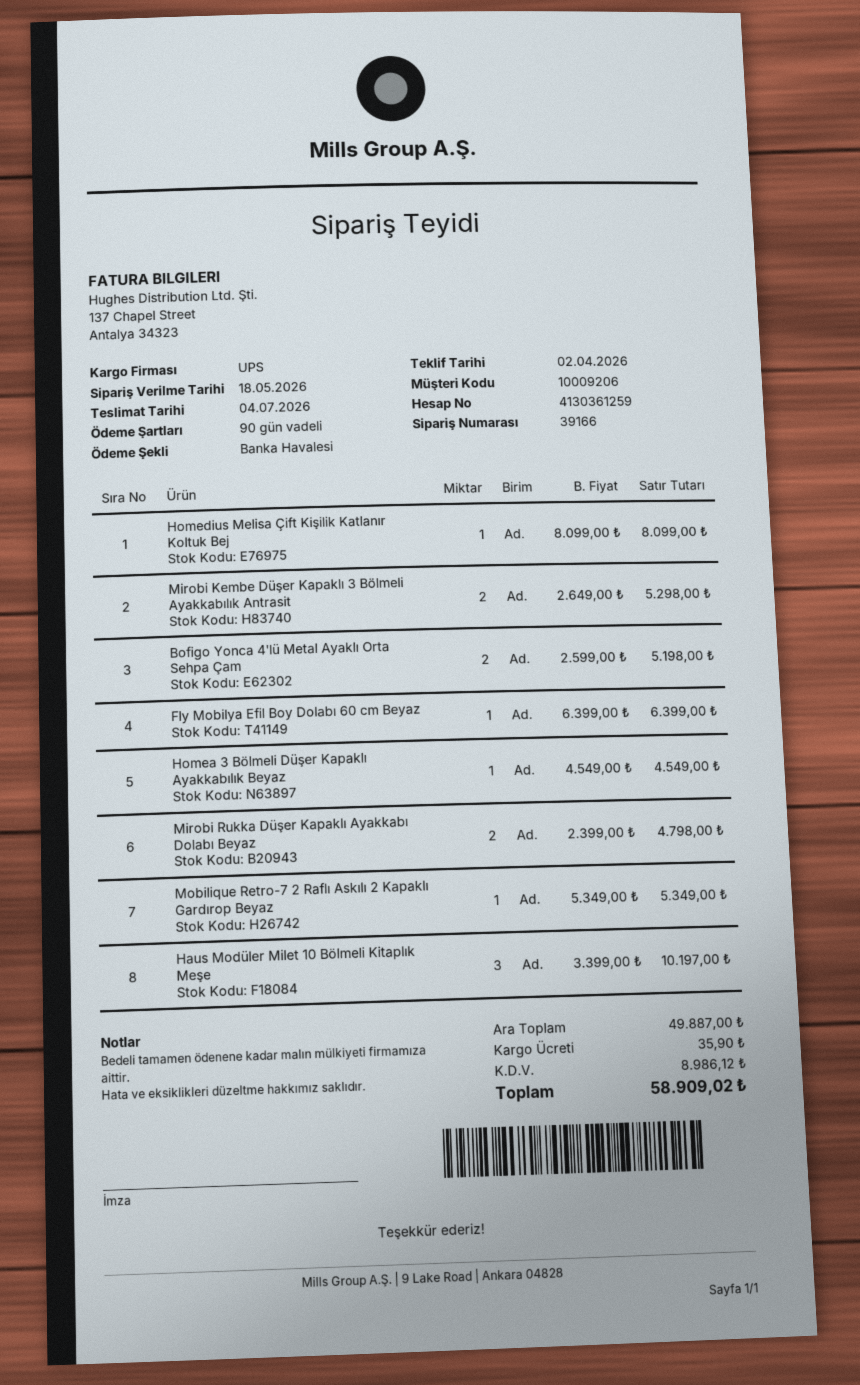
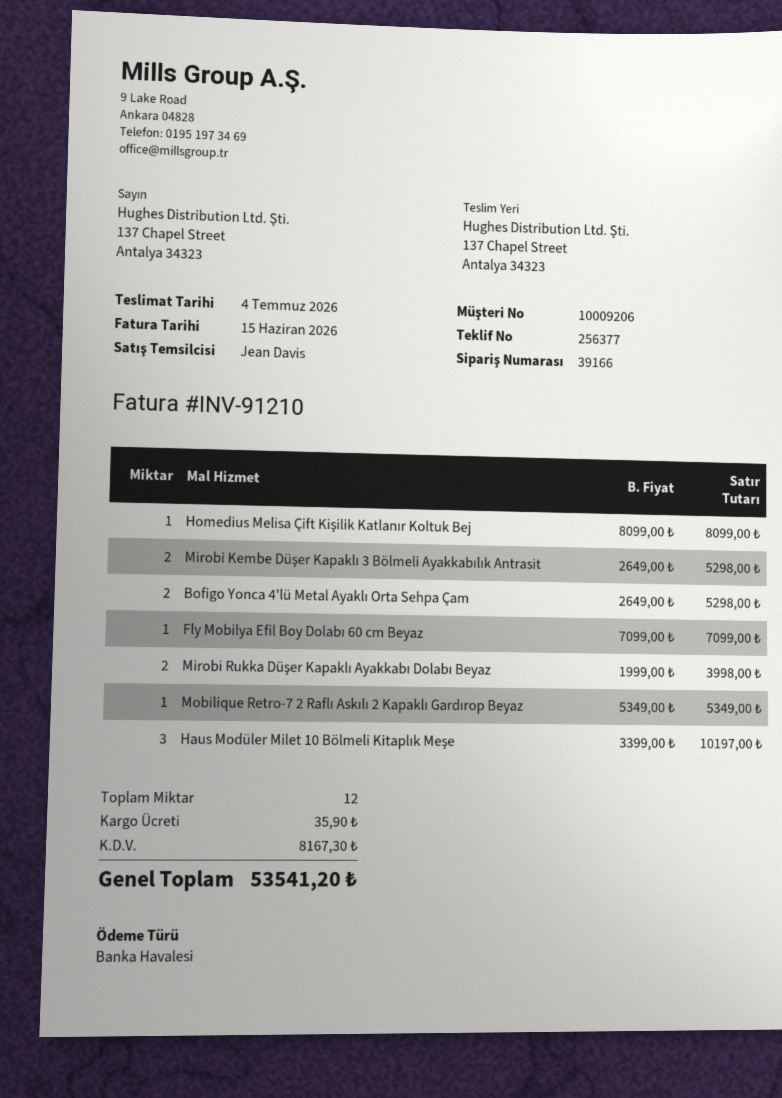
Bofigo Yonca 4'lü Metal Ayaklı Orta Sehpa Çam: 2 x 2599.00 = 5198.00 -> 2 x 2649.00 = 5298.00
Fly Mobilya Efil Boy Dolabı 60 cm Beyaz: 1 x 6399.00 = 6399.00 -> 1 x 7099.00 = 7099.00
Homea 3 Bölmeli Düşer Kapaklı Ayakkabılık Beyaz: 1 x 4549.00 = 4549.00 -> none
Mirobi Rukka Düşer Kapaklı Ayakkabı Dolabı Beyaz: 2 x 2399.00 = 4798.00 -> 2 x 1999.00 = 3998.00
tax: 8986.12 -> 8167.30
total: 58909.02 -> 53541.20

